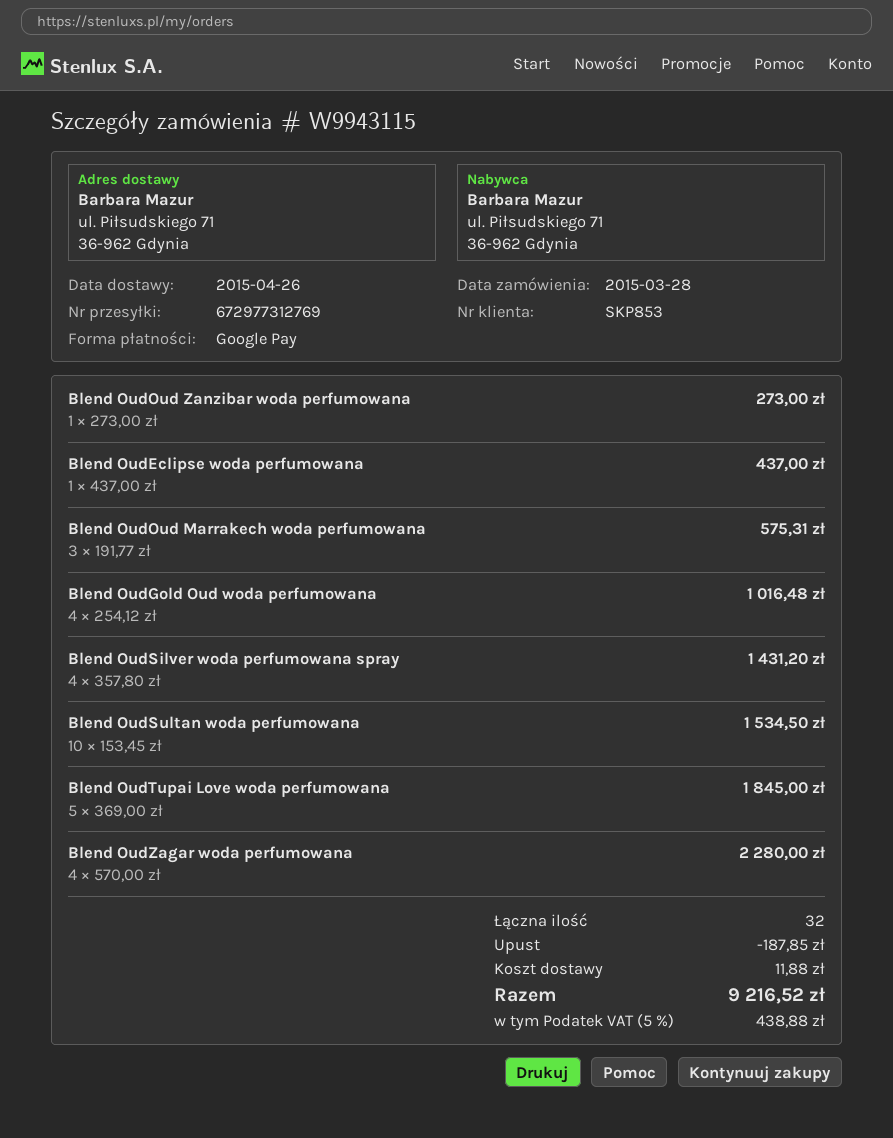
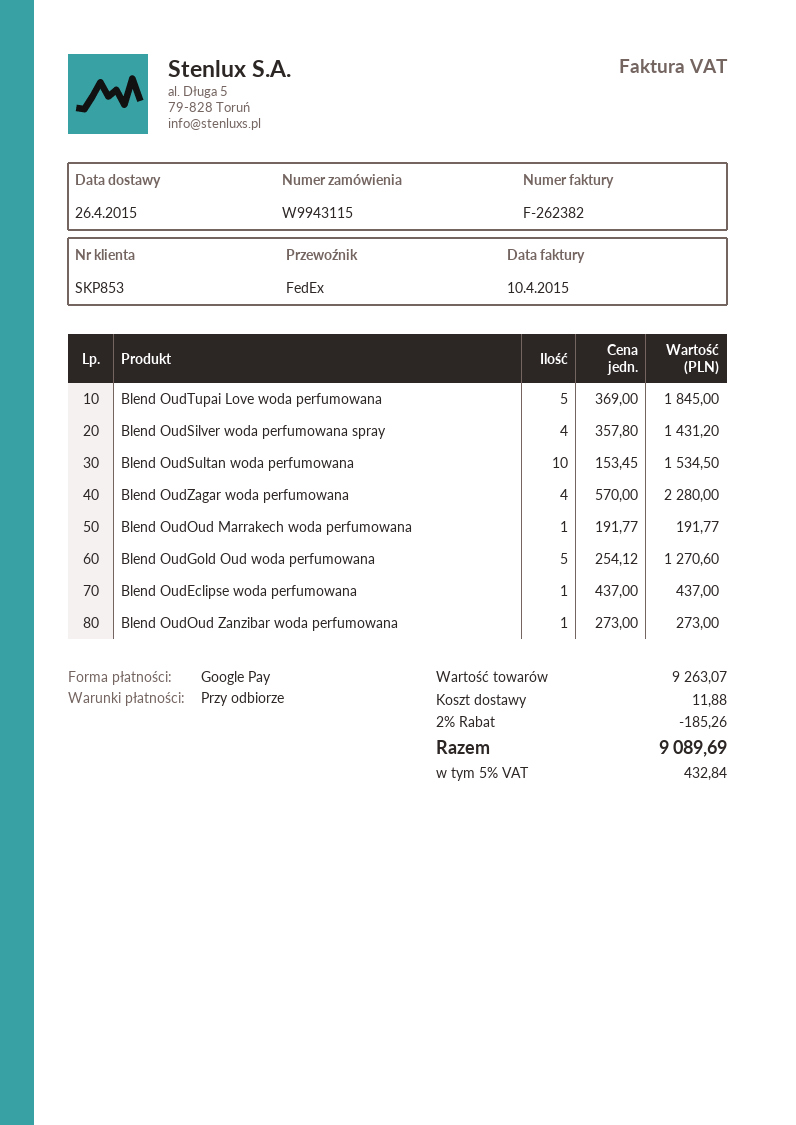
Blend OudOud Marrakech woda perfumowana: 3 x 191.77 = 575.31 -> 1 x 191.77 = 191.77
Blend OudGold Oud woda perfumowana: 4 x 254.12 = 1016.48 -> 5 x 254.12 = 1270.60
discount: 187.85 -> 185.26
tax: 5% = 438.88 -> 5% = 432.84
total: 9216.52 -> 9089.69

